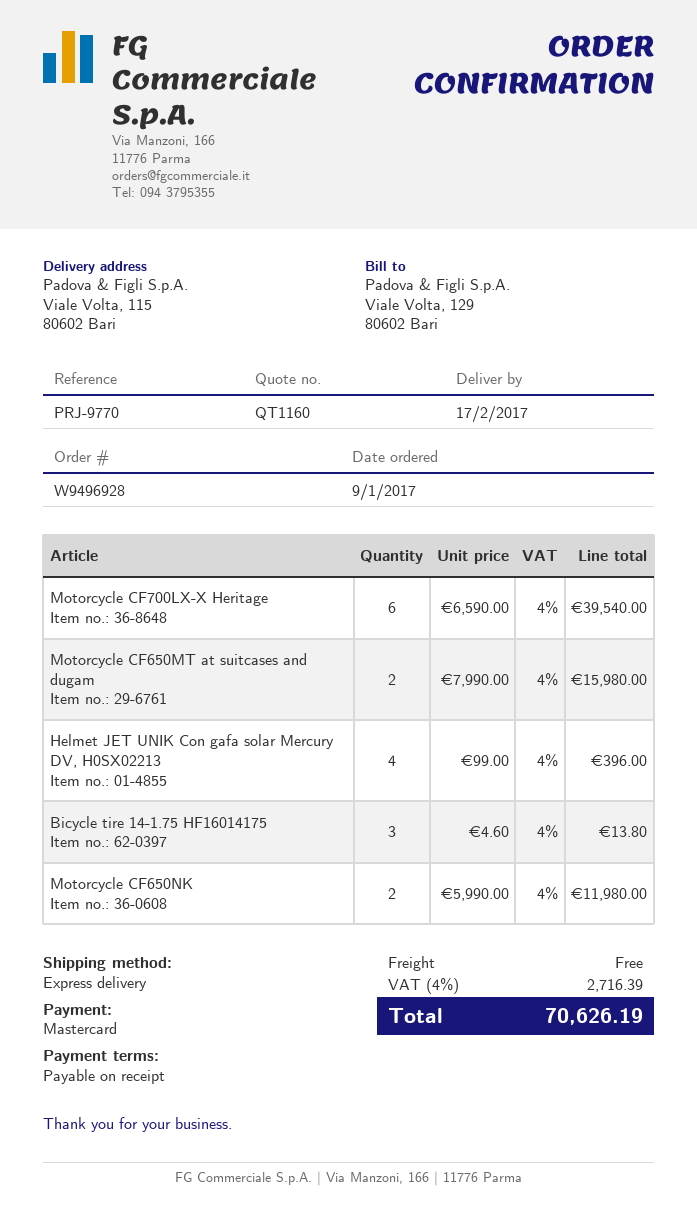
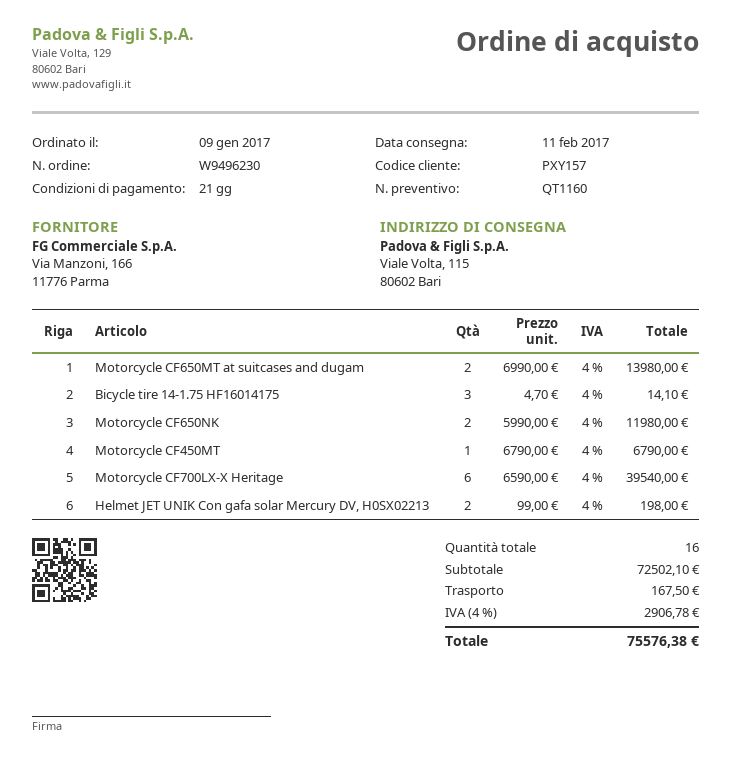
order number: W9496928 -> W9496230
delivery date: 2017-02-17 -> 2017-02-11
payment terms: on receipt -> 21 days
Motorcycle CF650MT at suitcases and dugam: 2 x 7990.00 = 15980.00 -> 2 x 6990.00 = 13980.00
Helmet JET UNIK Con gafa solar Mercury DV, H0SX02213: 4 x 99.00 = 396.00 -> 2 x 99.00 = 198.00
Bicycle tire 14-1.75 HF16014175: 3 x 4.60 = 13.80 -> 3 x 4.70 = 14.10
Motorcycle CF450MT: none -> 1 x 6790.00 = 6790.00
shipping: 0.00 -> 167.50
tax: 4% = 2716.39 -> 4% = 2906.78
total: 70626.19 -> 75576.38

